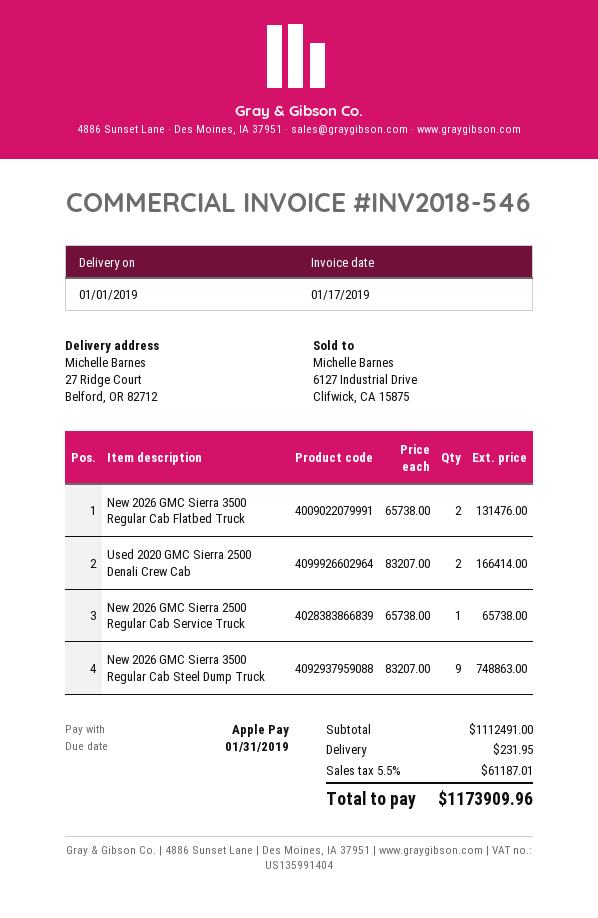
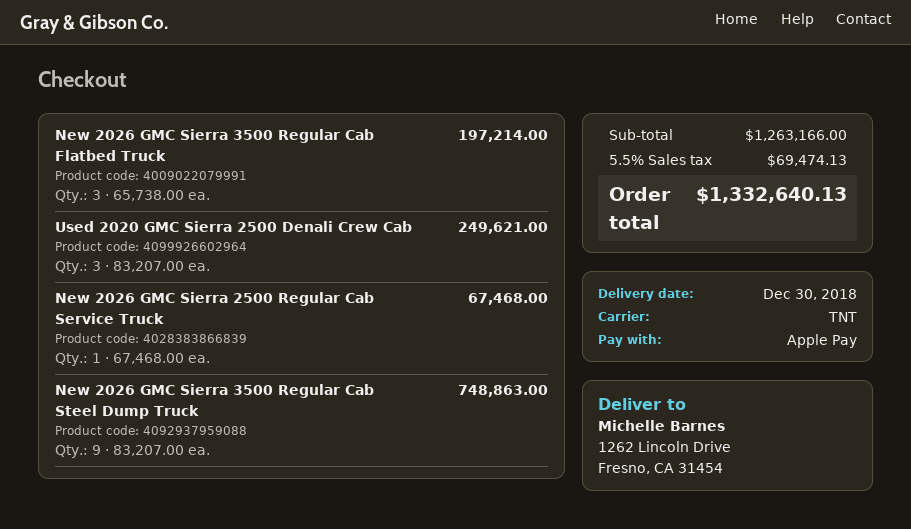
delivery date: 2019-01-01 -> 2018-12-30
ship to: 27 Ridge Court, Belford, OR 82712 -> 1262 Lincoln Drive, Fresno, CA 31454
New 2026 GMC Sierra 3500 Regular Cab Flatbed Truck: 2 x 65738.00 = 131476.00 -> 3 x 65738.00 = 197214.00
Used 2020 GMC Sierra 2500 Denali Crew Cab: 2 x 83207.00 = 166414.00 -> 3 x 83207.00 = 249621.00
New 2026 GMC Sierra 2500 Regular Cab Service Truck: 1 x 65738.00 = 65738.00 -> 1 x 67468.00 = 67468.00
subtotal: 1112491.00 -> 1263166.00
shipping: 231.95 -> none
tax: 5.5% = 61187.01 -> 5.5% = 69474.13
total: 1173909.96 -> 1332640.13

